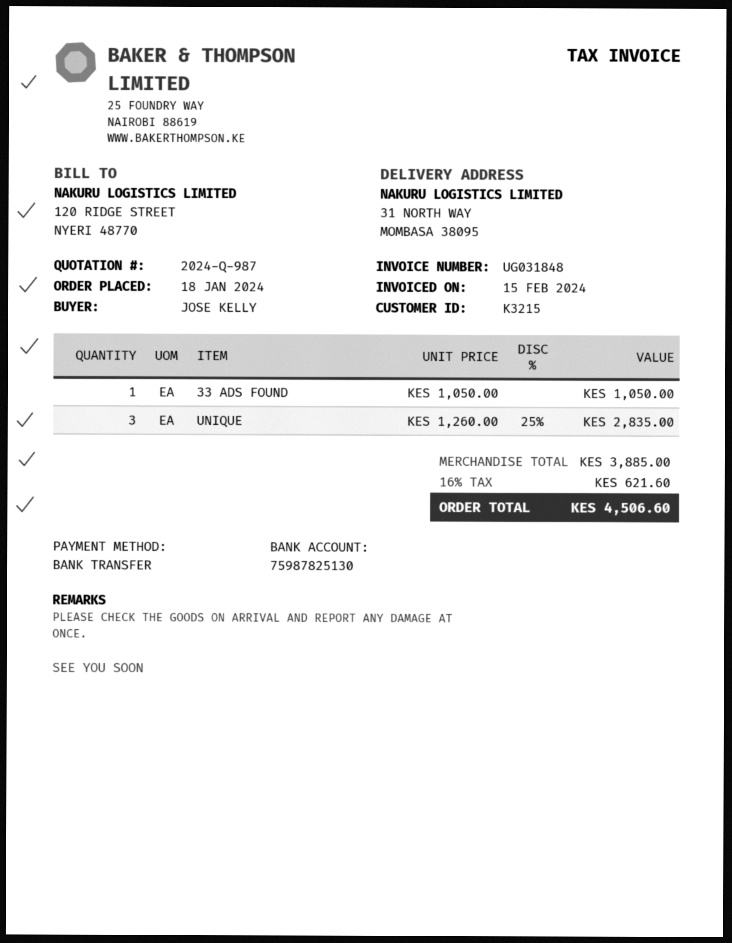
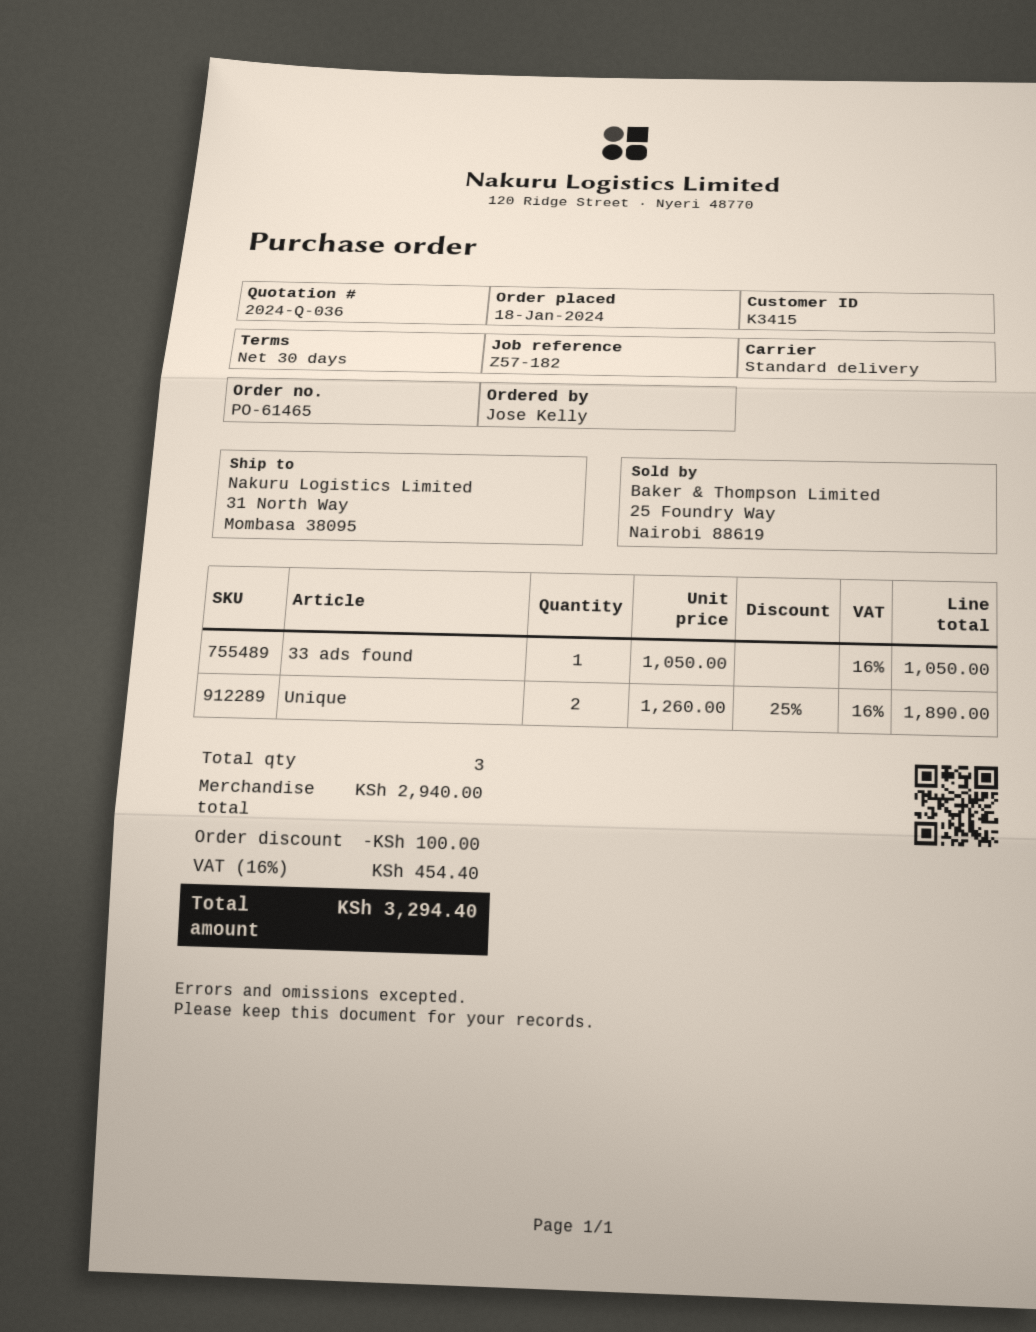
quote number: 2024-Q-987 -> 2024-Q-036
customer number: K3215 -> K3415
UNIQUE: 3 x 1260.00 - 25% = 2835.00 -> 2 x 1260.00 - 25% = 1890.00
subtotal: 3885.00 -> 2940.00
discount: none -> 100.00
tax: 16% = 621.60 -> 16% = 454.40
total: 4506.60 -> 3294.40

